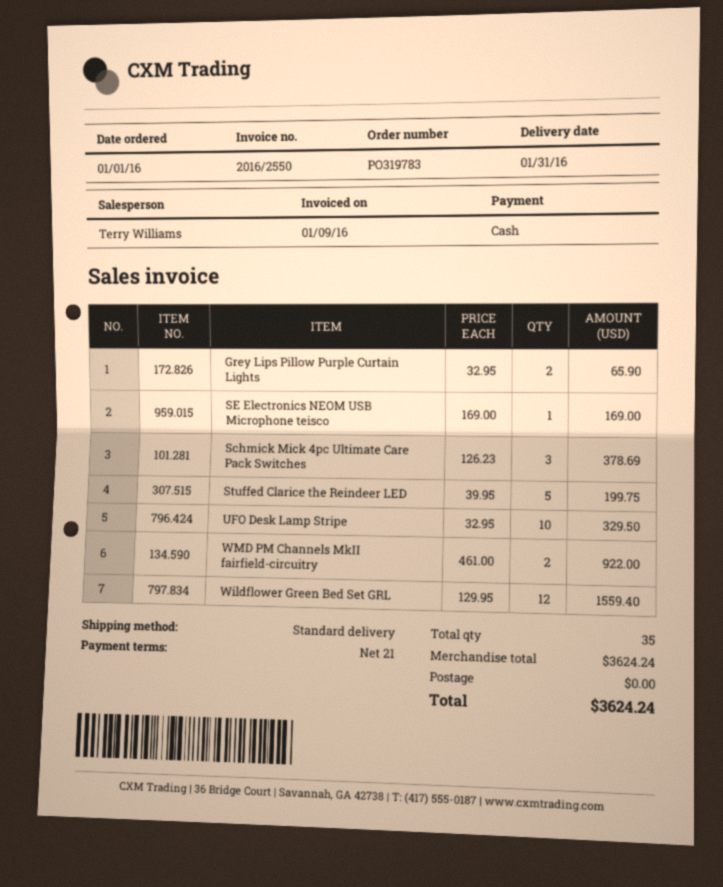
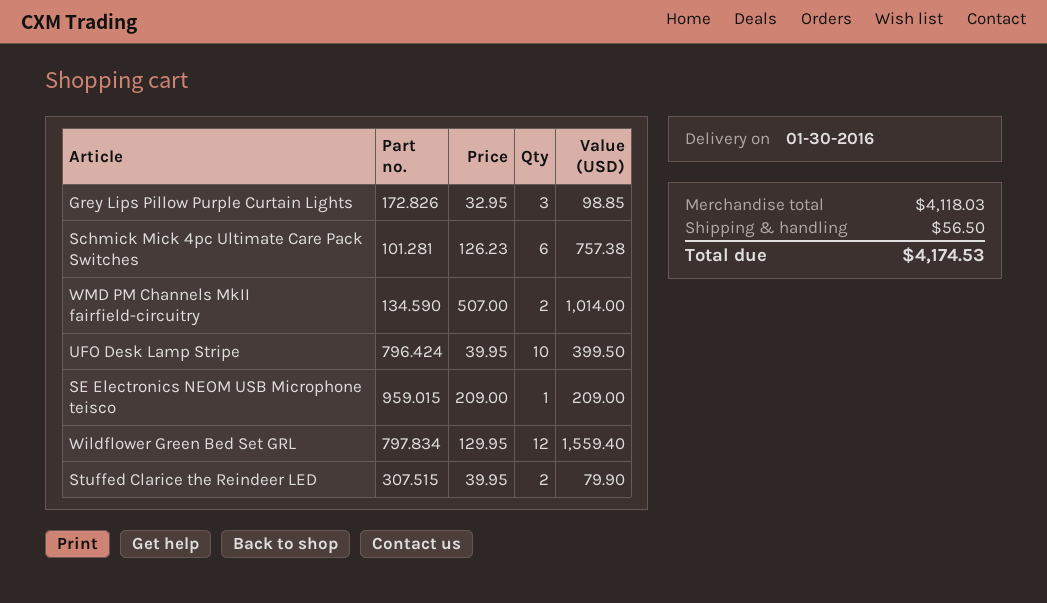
delivery date: 2016-01-31 -> 2016-01-30
Grey Lips Pillow Purple Curtain Lights: 2 x 32.95 = 65.90 -> 3 x 32.95 = 98.85
SE Electronics NEOM USB Microphone teisco: 1 x 169.00 = 169.00 -> 1 x 209.00 = 209.00
Schmick Mick 4pc Ultimate Care Pack Switches: 3 x 126.23 = 378.69 -> 6 x 126.23 = 757.38
Stuffed Clarice the Reindeer LED: 5 x 39.95 = 199.75 -> 2 x 39.95 = 79.90
UFO Desk Lamp Stripe: 10 x 32.95 = 329.50 -> 10 x 39.95 = 399.50
WMD PM Channels MkII fairfield-circuitry: 2 x 461.00 = 922.00 -> 2 x 507.00 = 1014.00
subtotal: 3624.24 -> 4118.03
shipping: 0.00 -> 56.50
total: 3624.24 -> 4174.53

